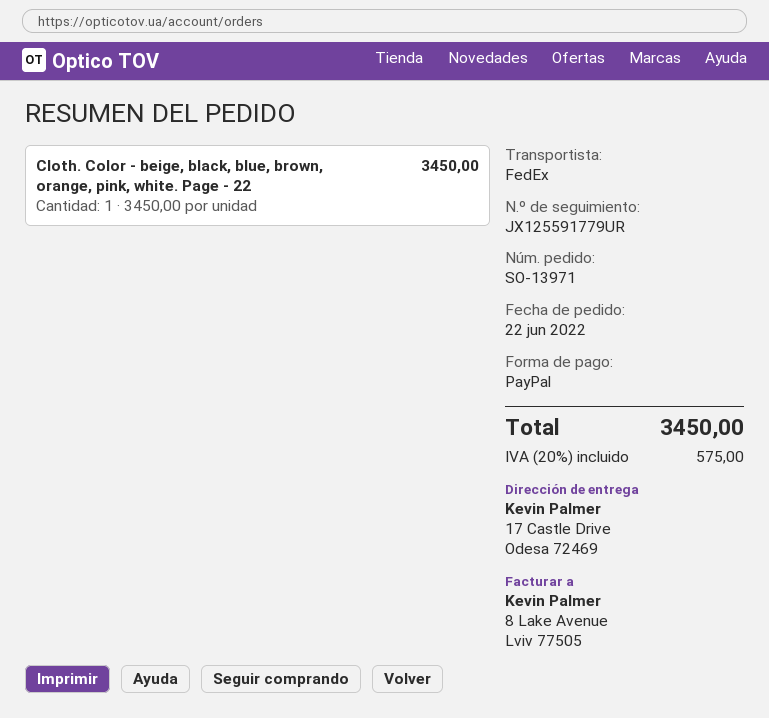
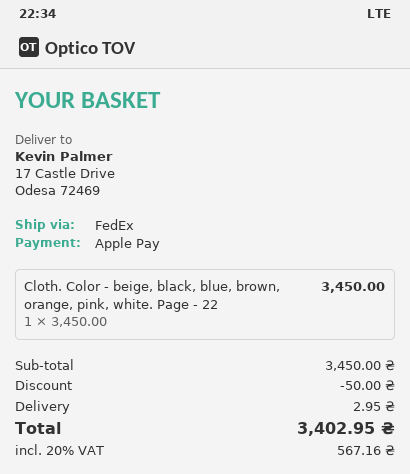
payment method: PayPal -> Apple Pay
discount: none -> 50.00
shipping: none -> 2.95
tax: 20% = 575.00 -> 20% = 567.16
total: 3450.00 -> 3402.95

